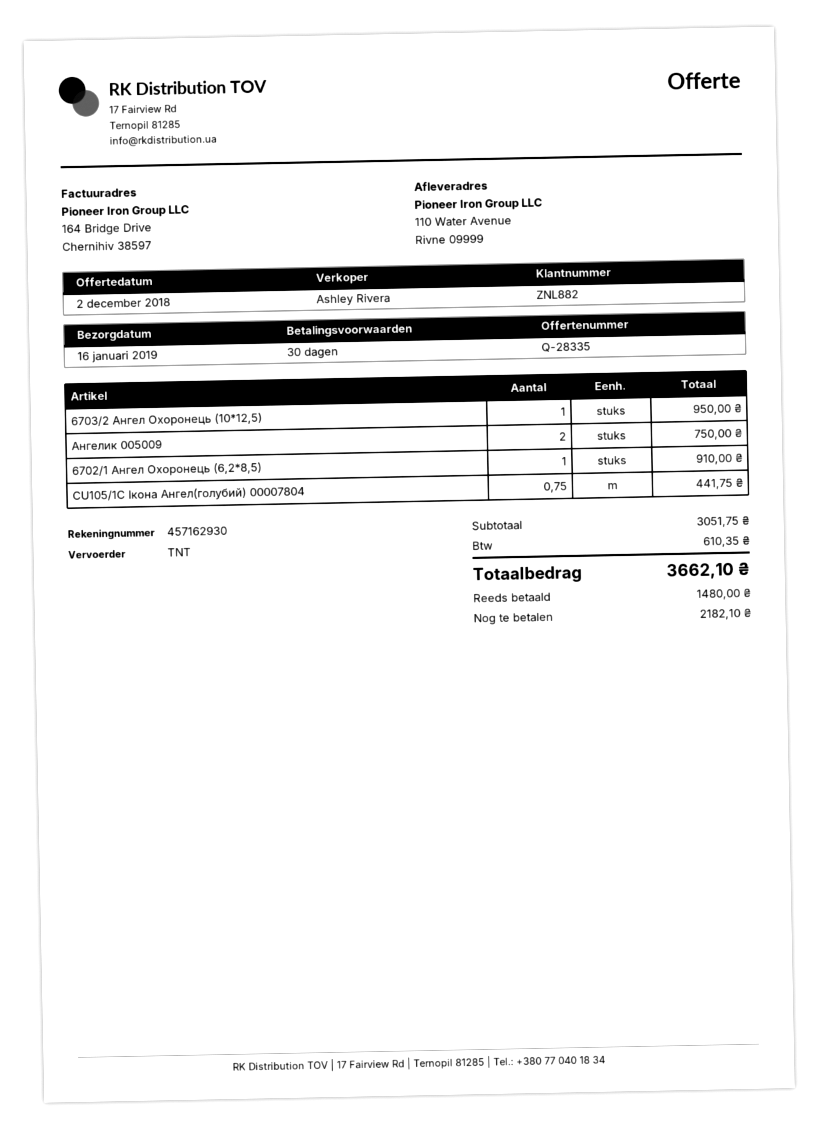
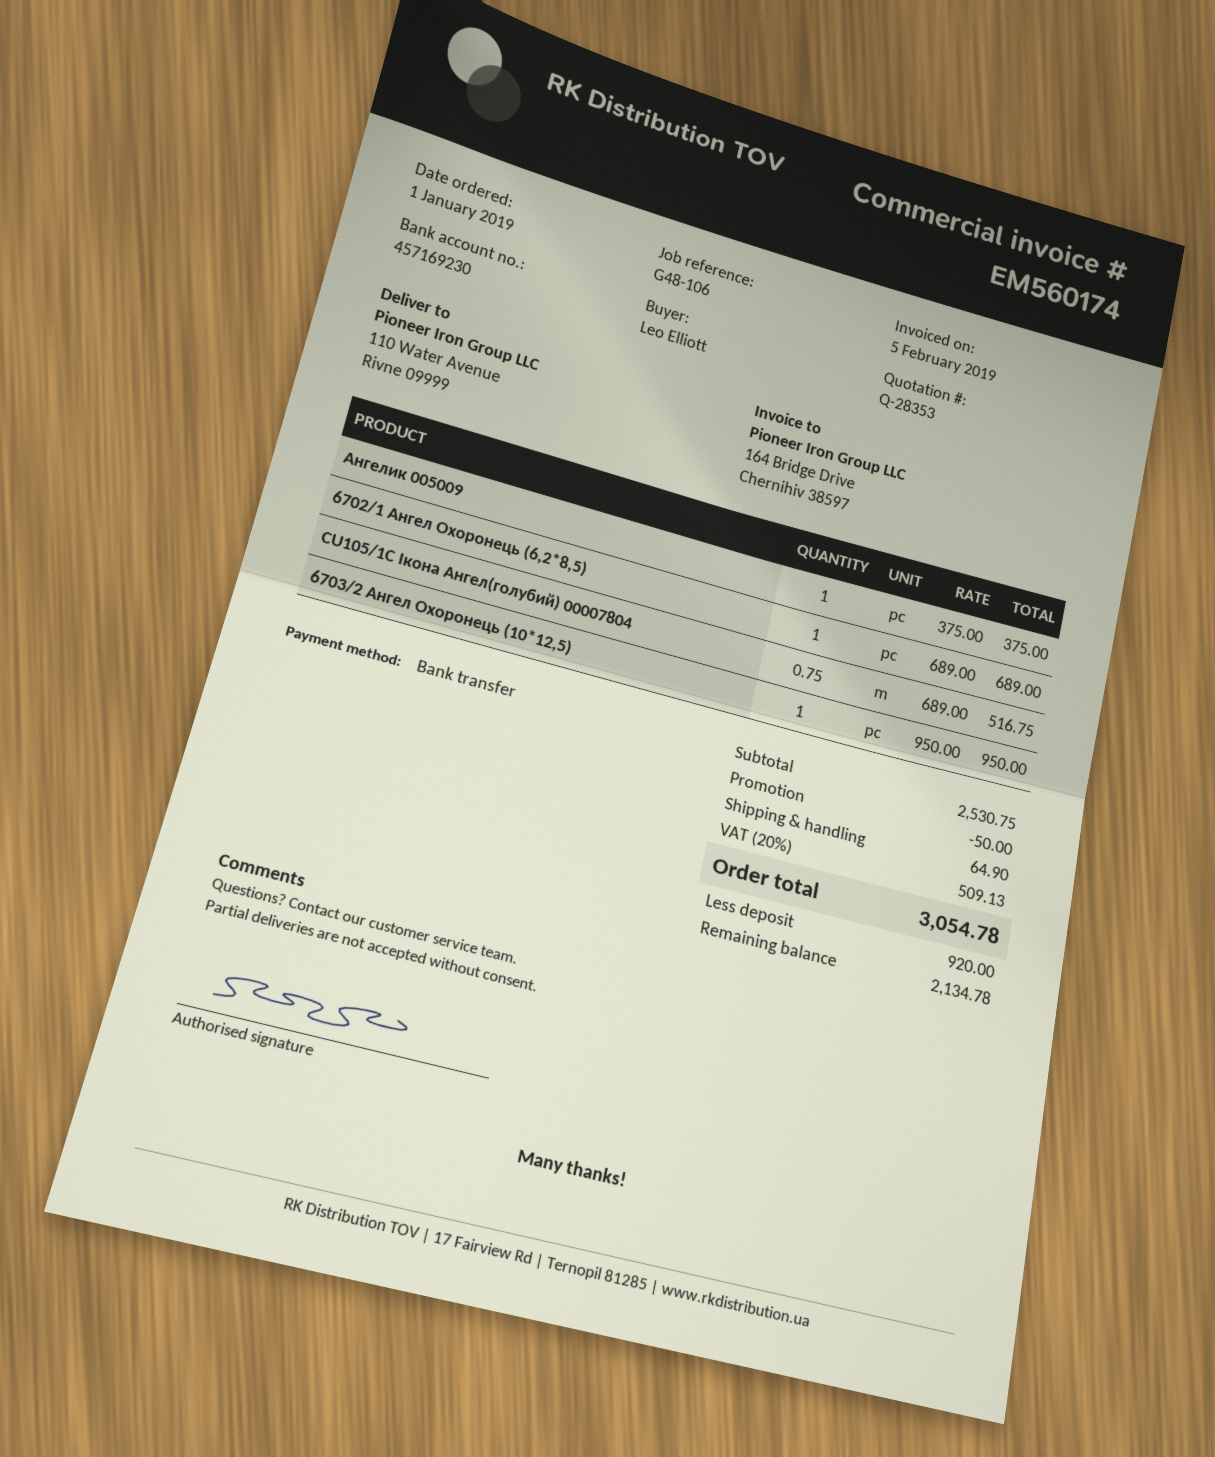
quote number: Q-28335 -> Q-28353
bank account: 457162930 -> 457169230
Ангелик 005009: 2 for 750.00 -> 1 for 375.00
6702/1 Ангел Охоронець (6,2*8,5): 1 for 910.00 -> 1 for 689.00
CU105/1C Ікона Ангел(голубий) 00007804: 0.75 for 441.75 -> 0.75 for 516.75
subtotal: 3051.75 -> 2530.75
discount: none -> 50.00
shipping: none -> 64.90
tax: 610.35 -> 509.13
total: 3662.10 -> 3054.78
deposit: 1480.00 -> 920.00
balance: 2182.10 -> 2134.78

